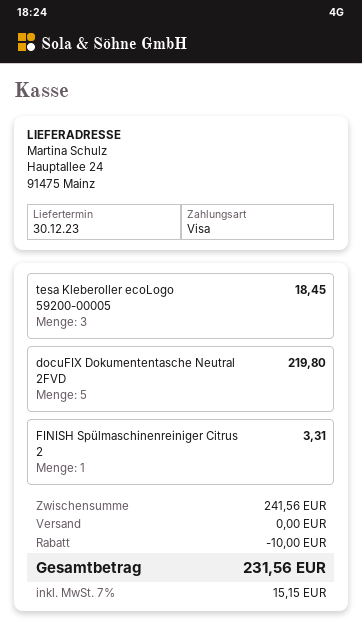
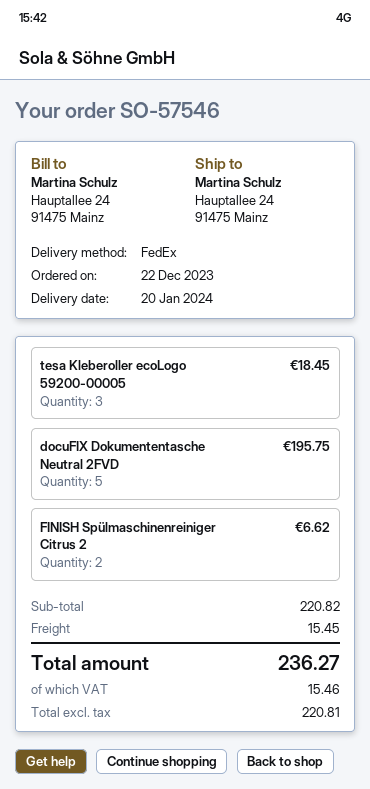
delivery date: 2023-12-30 -> 2024-01-20
docuFIX Dokumententasche Neutral 2FVD: 5 for 219.80 -> 5 for 195.75
FINISH Spülmaschinenreiniger Citrus 2: 1 for 3.31 -> 2 for 6.62
subtotal: 241.56 -> 220.82
discount: 10.00 -> none
shipping: 0.00 -> 15.45
tax: 15.15 -> 15.46
total: 231.56 -> 236.27

